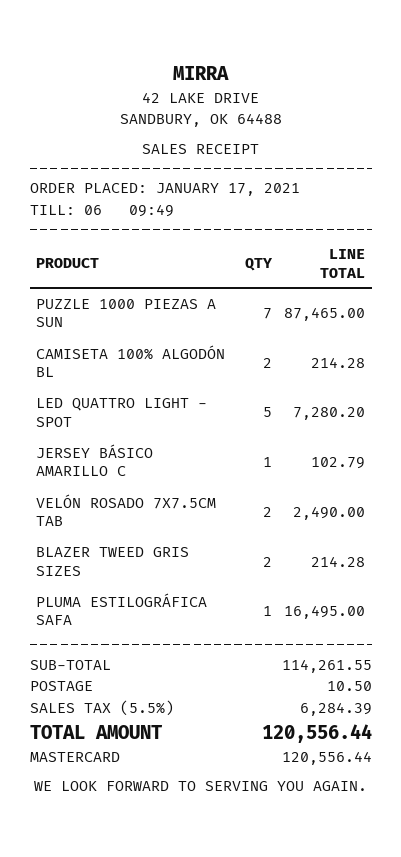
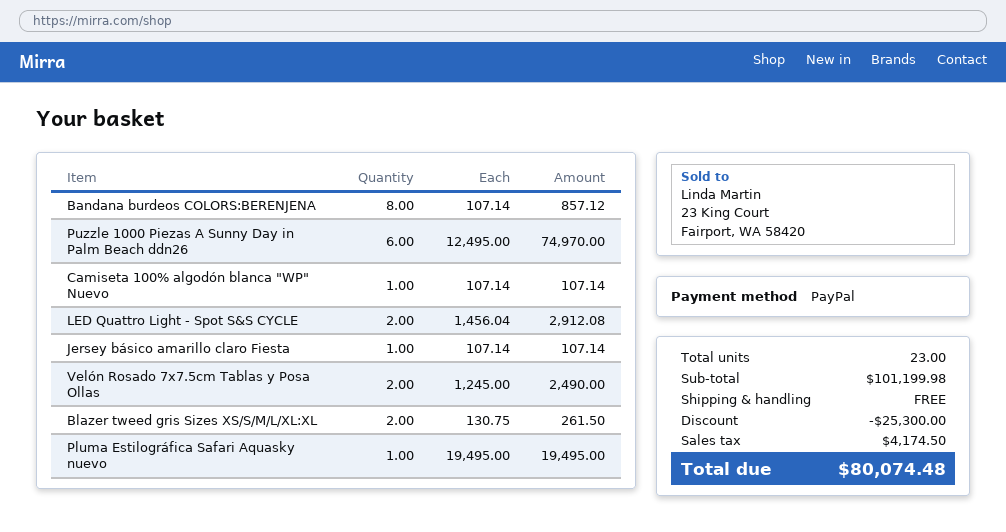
payment method: Mastercard -> PayPal
PUZZLE 1000 PIEZAS A SUN: 7 for 87465.00 -> 6 for 74970.00
CAMISETA 100% ALGODÓN BL: 2 for 214.28 -> 1 for 107.14
LED QUATTRO LIGHT - SPOT: 5 for 7280.20 -> 2 for 2912.08
JERSEY BÁSICO AMARILLO C: 1 for 102.79 -> 1 for 107.14
BLAZER TWEED GRIS SIZES: 2 for 214.28 -> 2 for 261.50
PLUMA ESTILOGRÁFICA SAFA: 1 for 16495.00 -> 1 for 19495.00
Bandana burdeos COLORS:BERENJENA: none -> 8 for 857.12
subtotal: 114261.55 -> 101199.98
discount: none -> 25300.00
shipping: 10.50 -> 0.00
tax: 6284.39 -> 4174.50
total: 120556.44 -> 80074.48

